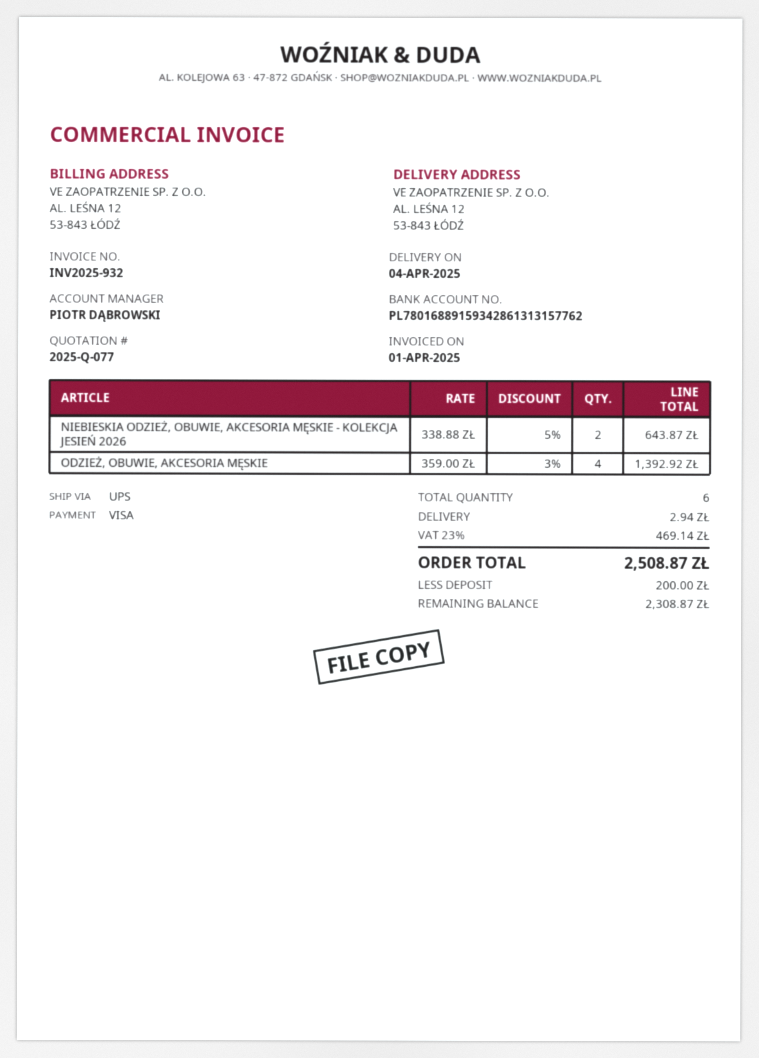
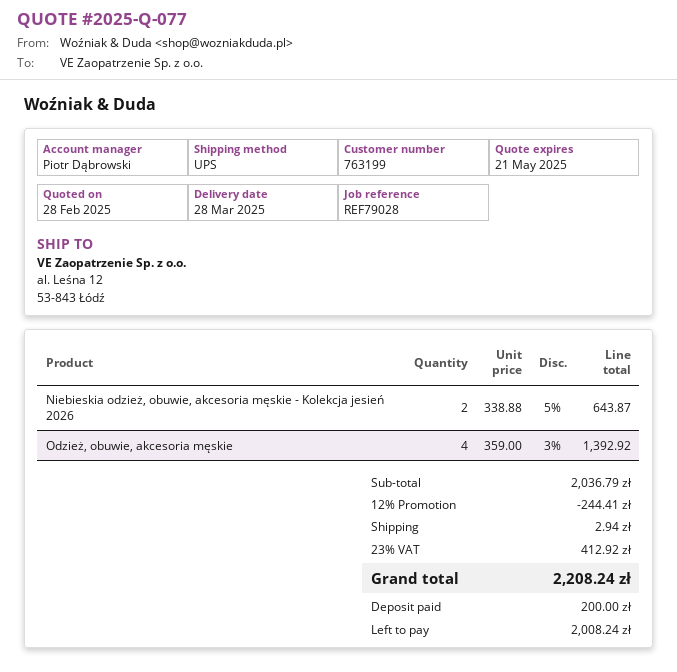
delivery date: 2025-04-04 -> 2025-03-28
discount: none -> 12% = 244.41
tax: 23% = 469.14 -> 23% = 412.92
total: 2508.87 -> 2208.24
balance: 2308.87 -> 2008.24

